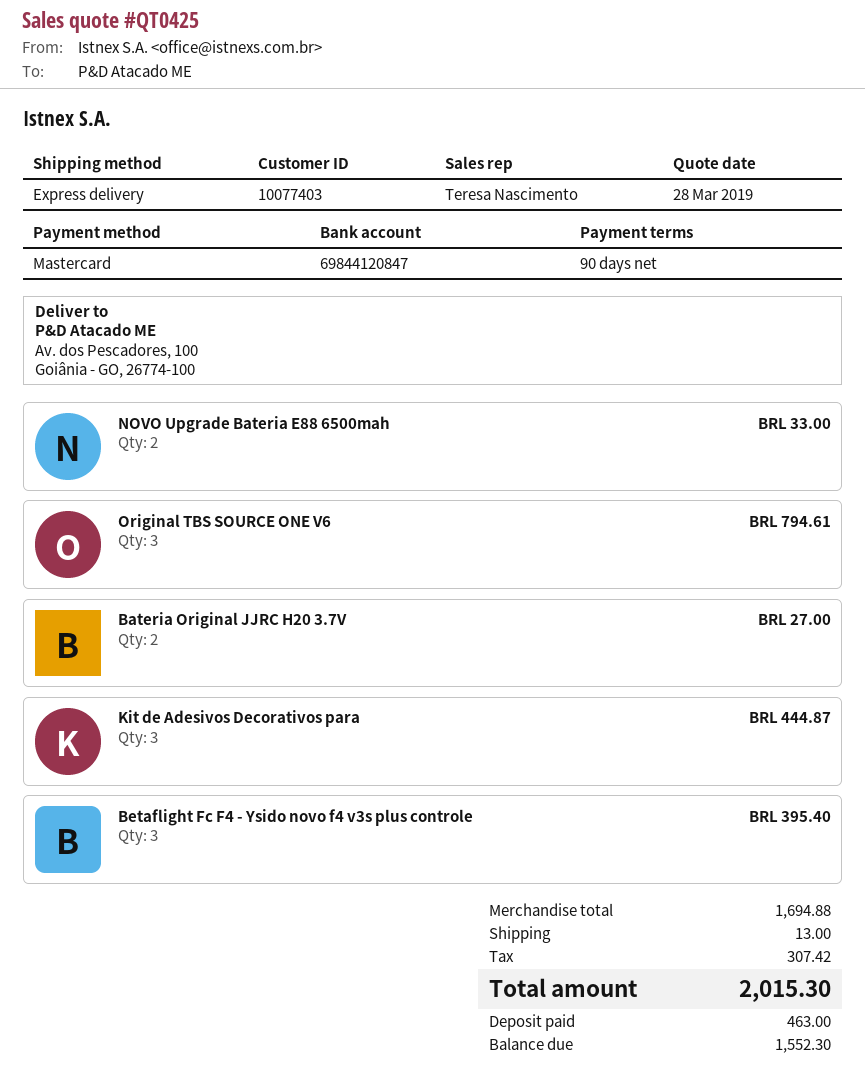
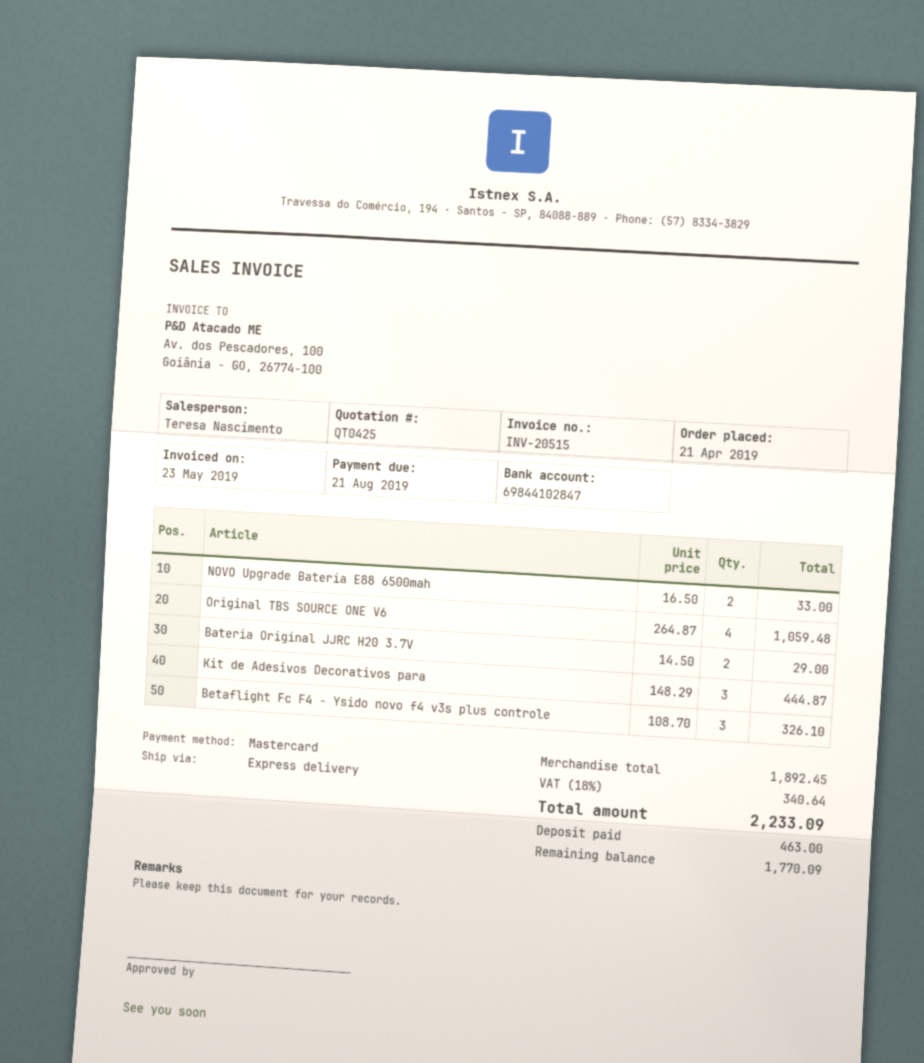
bank account: 69844120847 -> 69844102847
Original TBS SOURCE ONE V6: 3 for 794.61 -> 4 for 1059.48
Bateria Original JJRC H20 3.7V: 2 for 27.00 -> 2 for 29.00
Betaflight Fc F4 - Ysido novo f4 v3s plus controle: 3 for 395.40 -> 3 for 326.10
subtotal: 1694.88 -> 1892.45
shipping: 13.00 -> none
tax: 307.42 -> 340.64
total: 2015.30 -> 2233.09
balance: 1552.30 -> 1770.09

